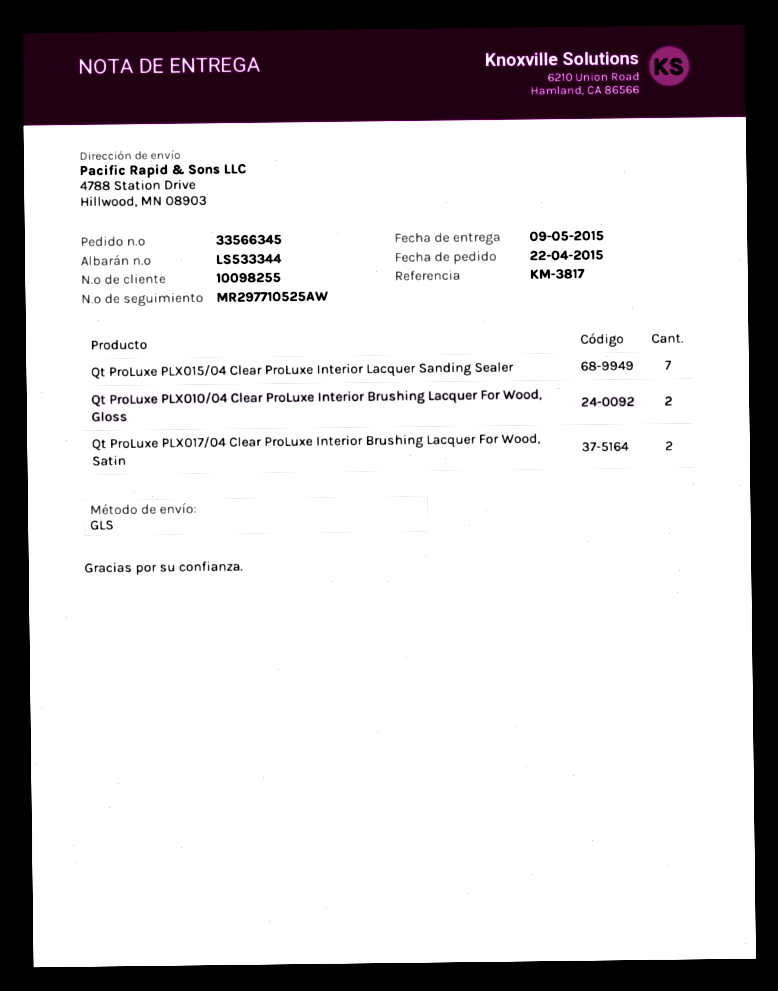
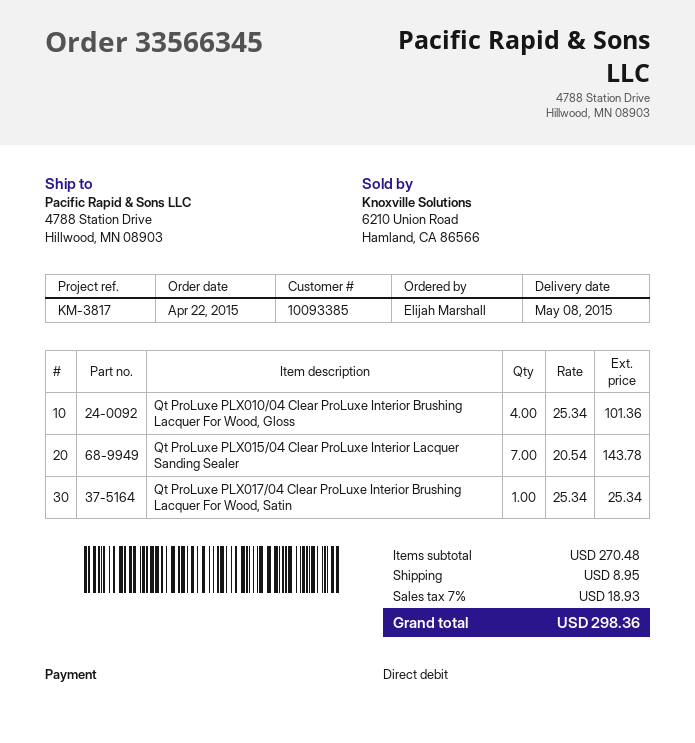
delivery date: 2015-05-09 -> 2015-05-08
customer number: 10098255 -> 10093385
Qt ProLuxe PLX010/04 Clear ProLuxe Interior Brushing Lacquer For Wood, Gloss: 2 -> 4
Qt ProLuxe PLX017/04 Clear ProLuxe Interior Brushing Lacquer For Wood, Satin: 2 -> 1

